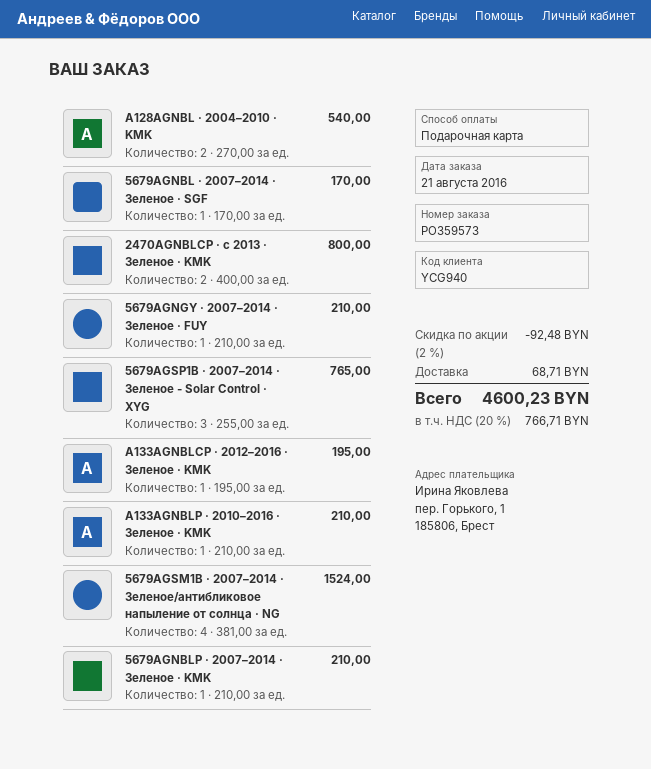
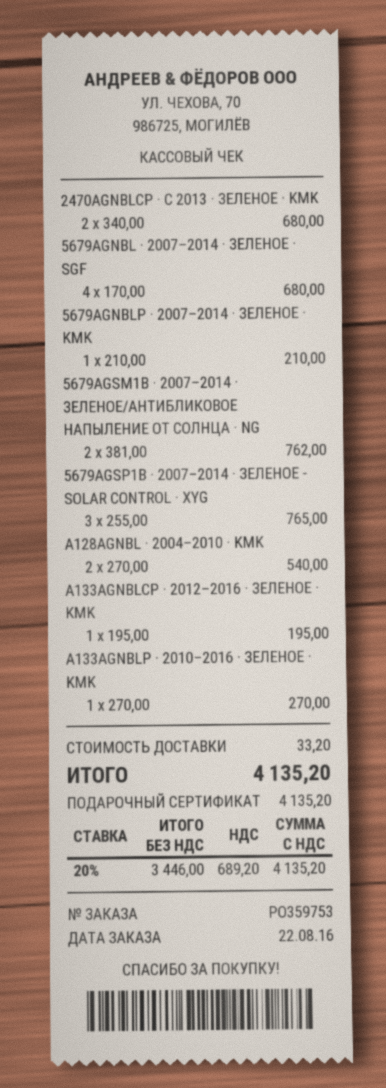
order number: PO359573 -> PO359753
order date: 2016-08-21 -> 2016-08-22
5679AGNBL · 2007–2014 · Зеленое · SGF: 1 x 170.00 = 170.00 -> 4 x 170.00 = 680.00
2470AGNBLCP · с 2013 · Зеленое · KMK: 2 x 400.00 = 800.00 -> 2 x 340.00 = 680.00
5679AGNGY · 2007–2014 · Зеленое · FUY: 1 x 210.00 = 210.00 -> none
A133AGNBLP · 2010–2016 · Зеленое · KMK: 1 x 210.00 = 210.00 -> 1 x 270.00 = 270.00
5679AGSM1B · 2007–2014 · Зеленое/антибликовое напыление от солнца · NG: 4 x 381.00 = 1524.00 -> 2 x 381.00 = 762.00
discount: 2% = 92.48 -> none
shipping: 68.71 -> 33.20
tax: 20% = 766.71 -> 20% = 689.20
total: 4600.23 -> 4135.20

